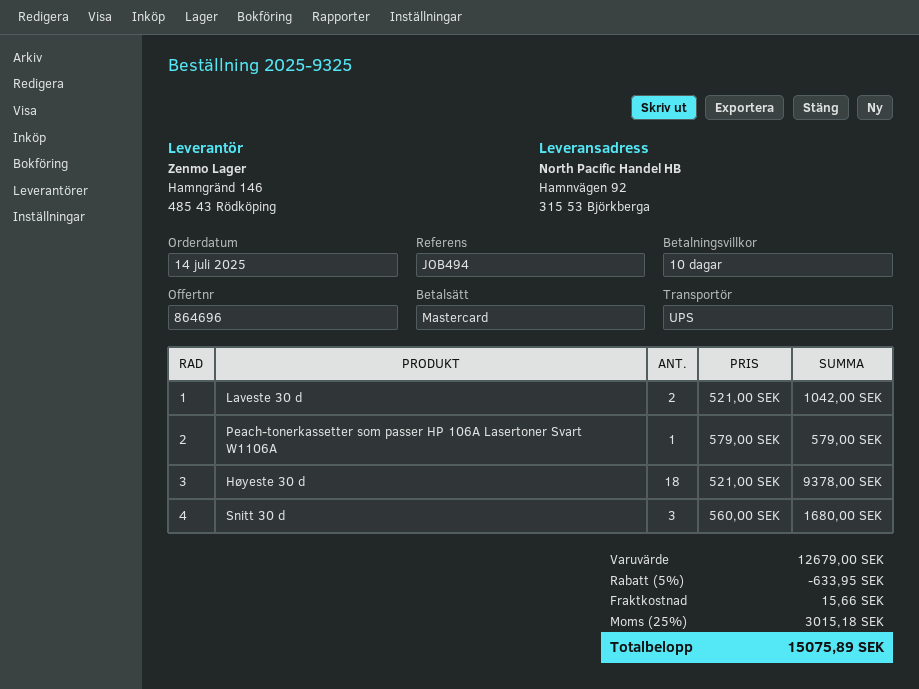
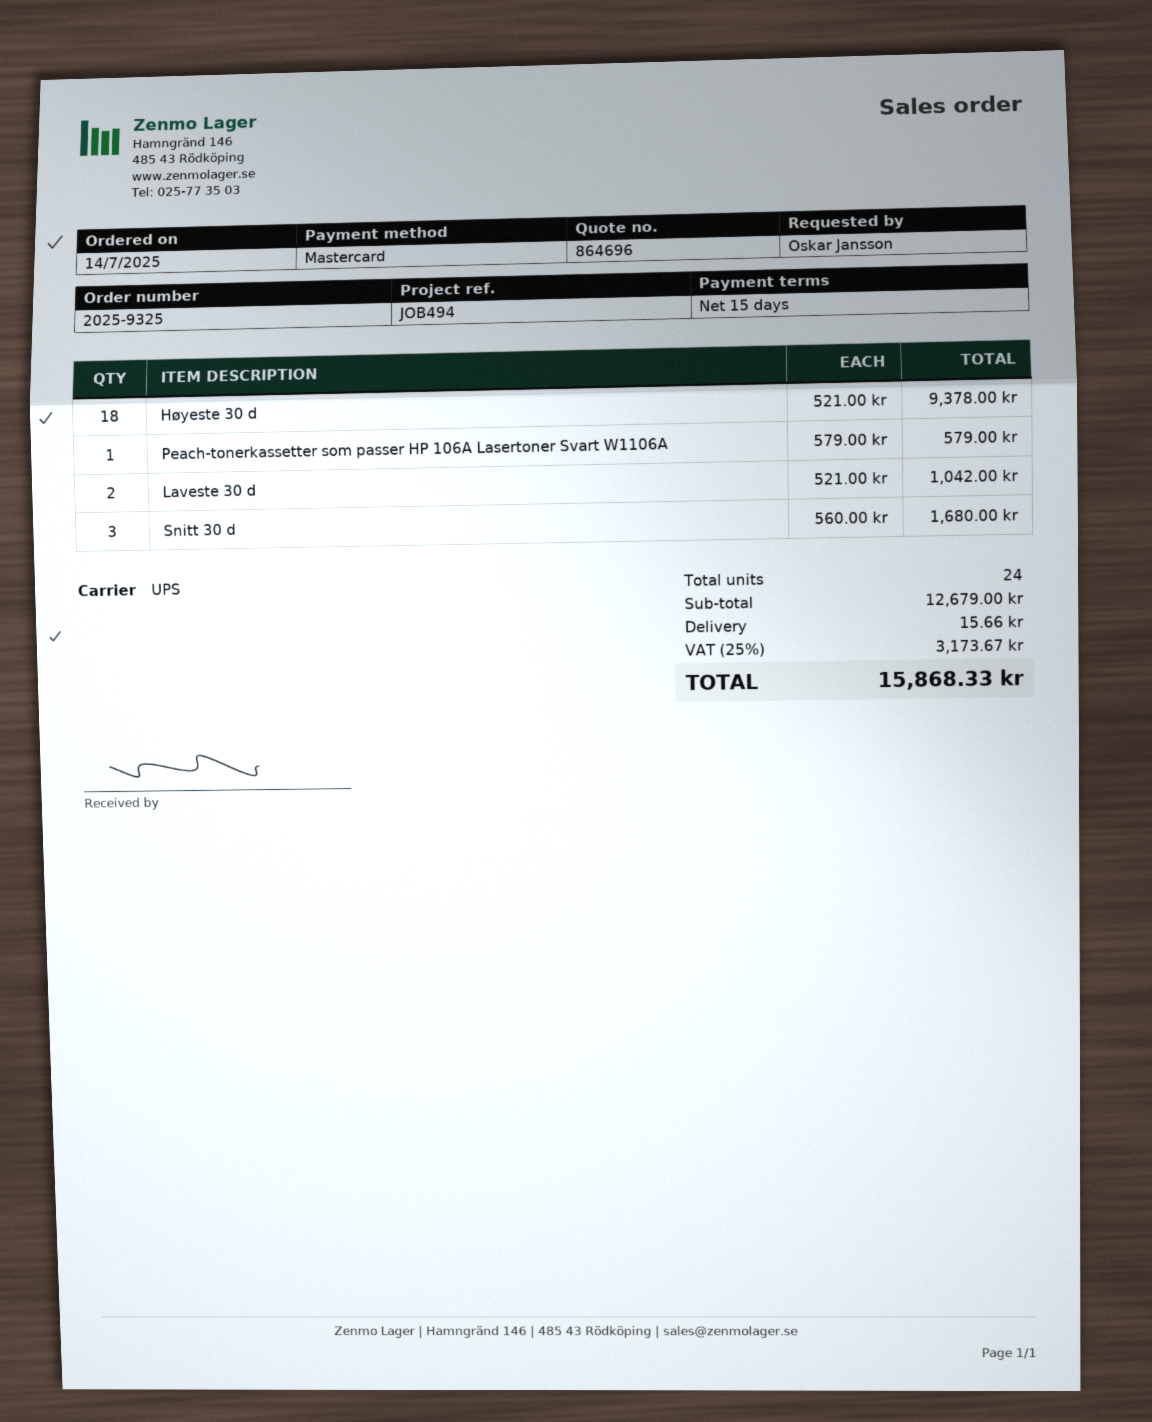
payment terms: 10 days -> 15 days
discount: 5% = 633.95 -> none
tax: 25% = 3015.18 -> 25% = 3173.67
total: 15075.89 -> 15868.33

